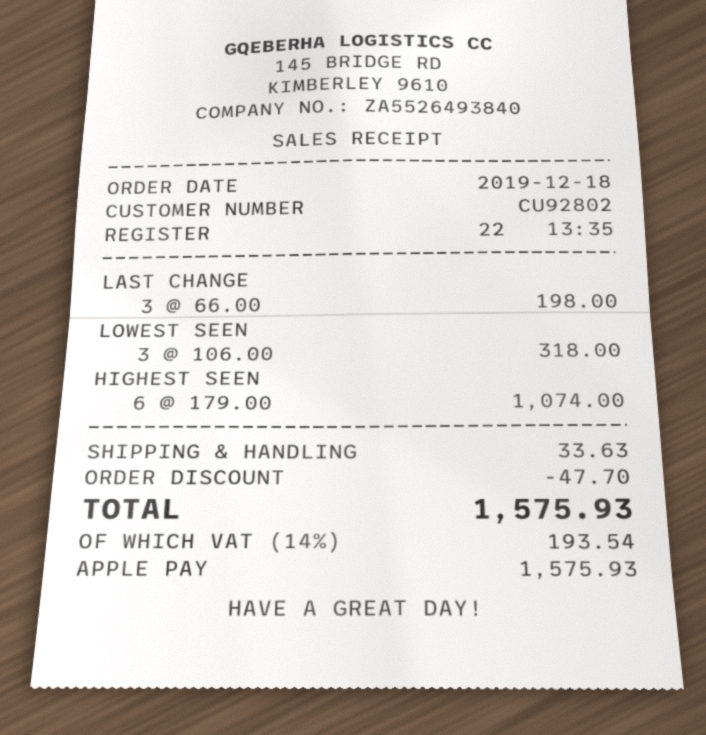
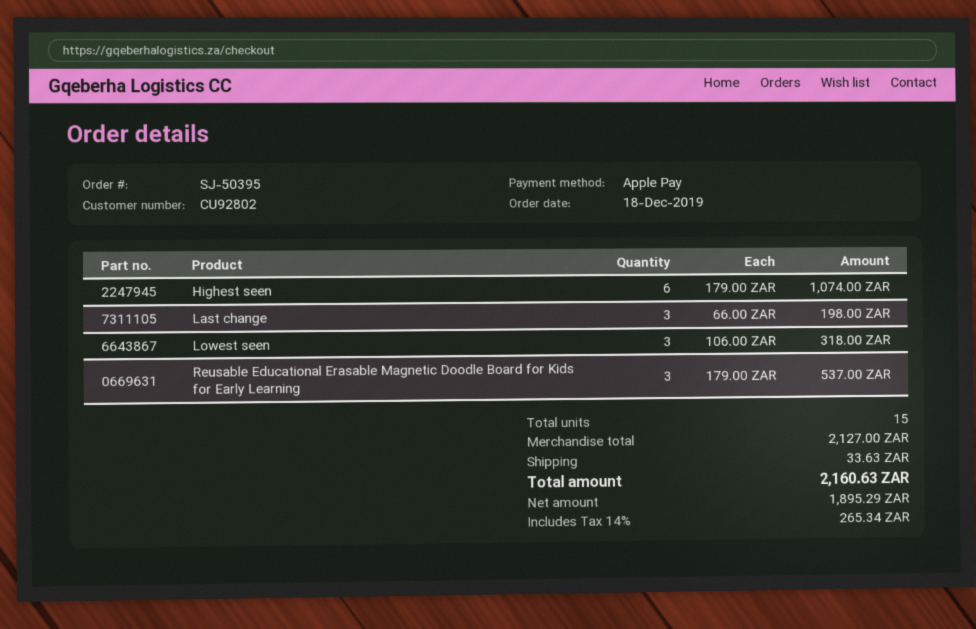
Reusable Educational Erasable Magnetic Doodle Board for Kids for Early Learning: none -> 3 x 179.00 = 537.00
discount: 47.70 -> none
tax: 14% = 193.54 -> 14% = 265.34
total: 1575.93 -> 2160.63

